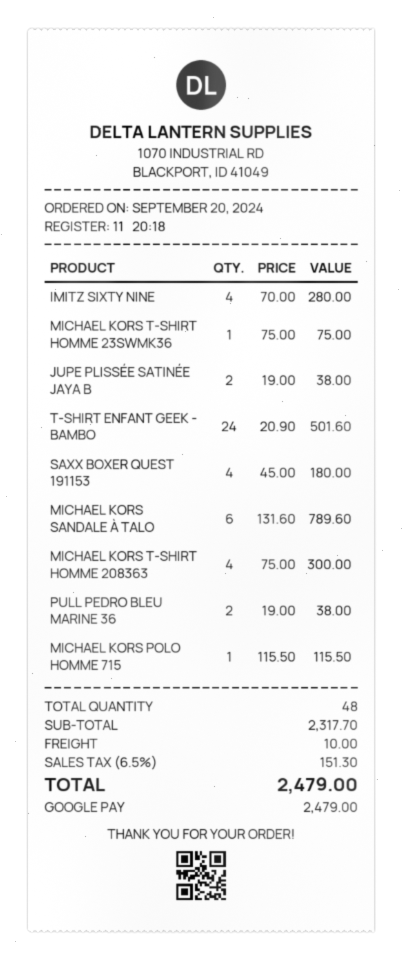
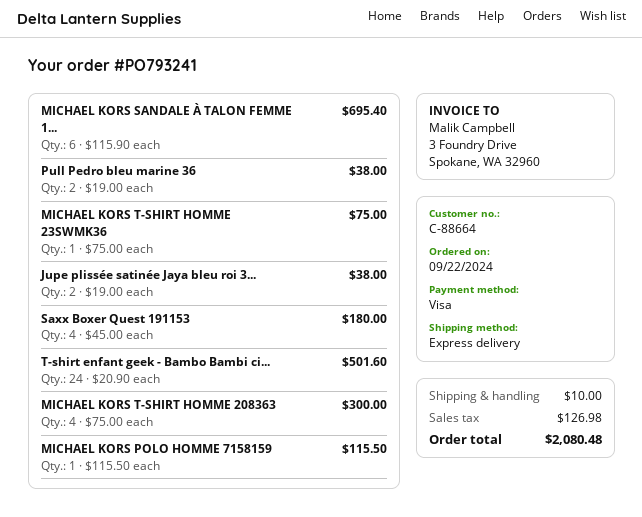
order date: 2024-09-20 -> 2024-09-22
payment method: Google Pay -> Visa
IMITZ SIXTY NINE: 4 x 70.00 = 280.00 -> none
MICHAEL KORS SANDALE À TALO: 6 x 131.60 = 789.60 -> 6 x 115.90 = 695.40
tax: 151.30 -> 126.98
total: 2479.00 -> 2080.48

